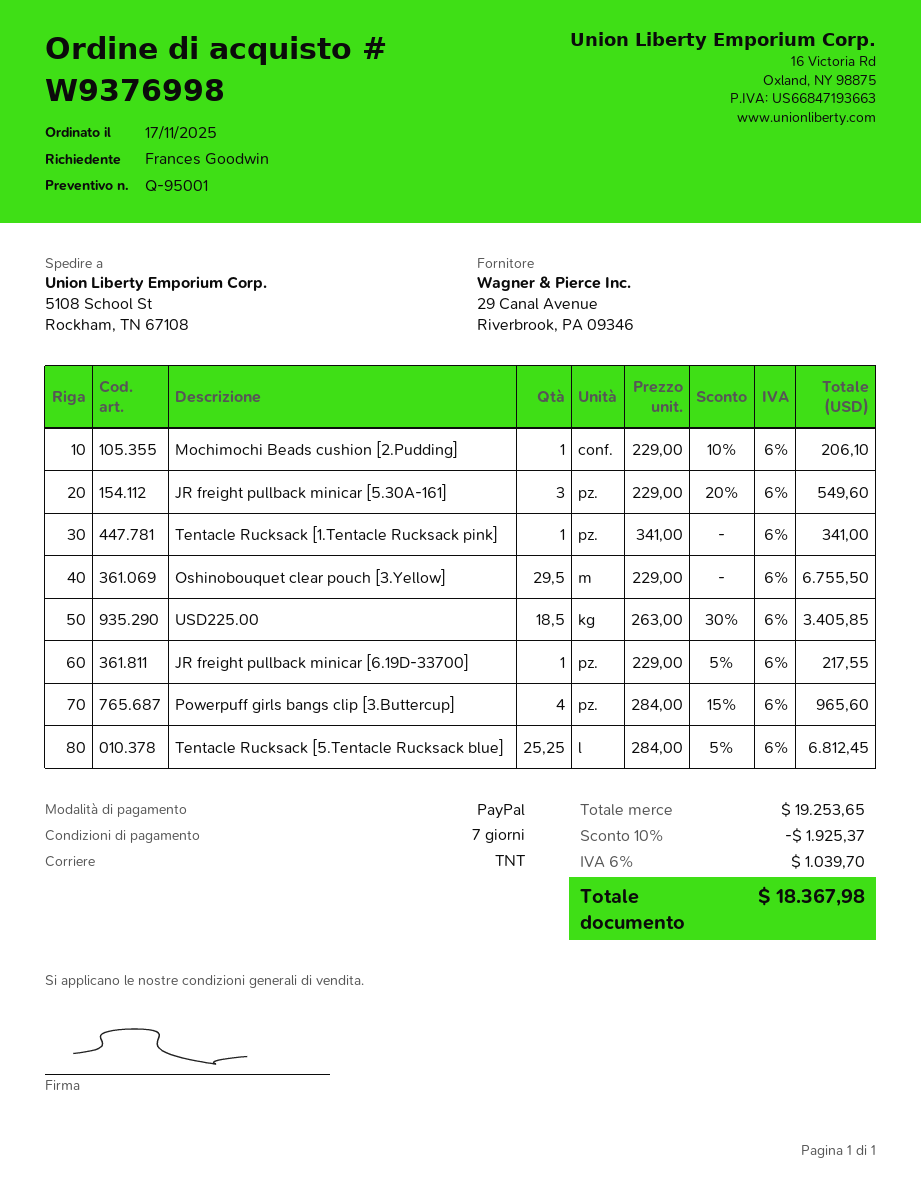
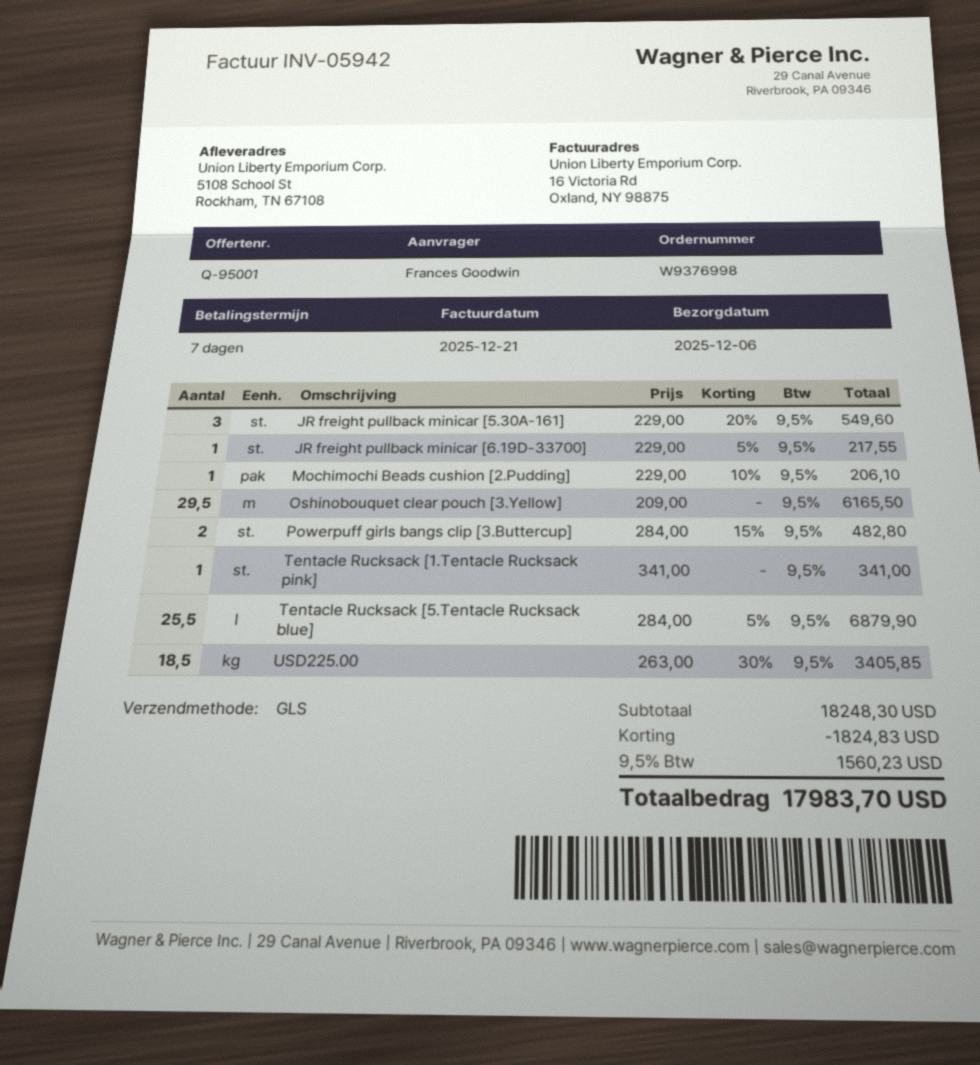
shipping method: TNT -> GLS
Oshinobouquet clear pouch [3.Yellow]: 29.5 x 229.00 = 6755.50 -> 29.5 x 209.00 = 6165.50
Powerpuff girls bangs clip [3.Buttercup]: 4 x 284.00 - 15% = 965.60 -> 2 x 284.00 - 15% = 482.80
Tentacle Rucksack [5.Tentacle Rucksack blue]: 25.25 x 284.00 - 5% = 6812.45 -> 25.5 x 284.00 - 5% = 6879.90
subtotal: 19253.65 -> 18248.30
discount: 1925.37 -> 1824.83
tax: 6% = 1039.70 -> 9.5% = 1560.23
total: 18367.98 -> 17983.70

